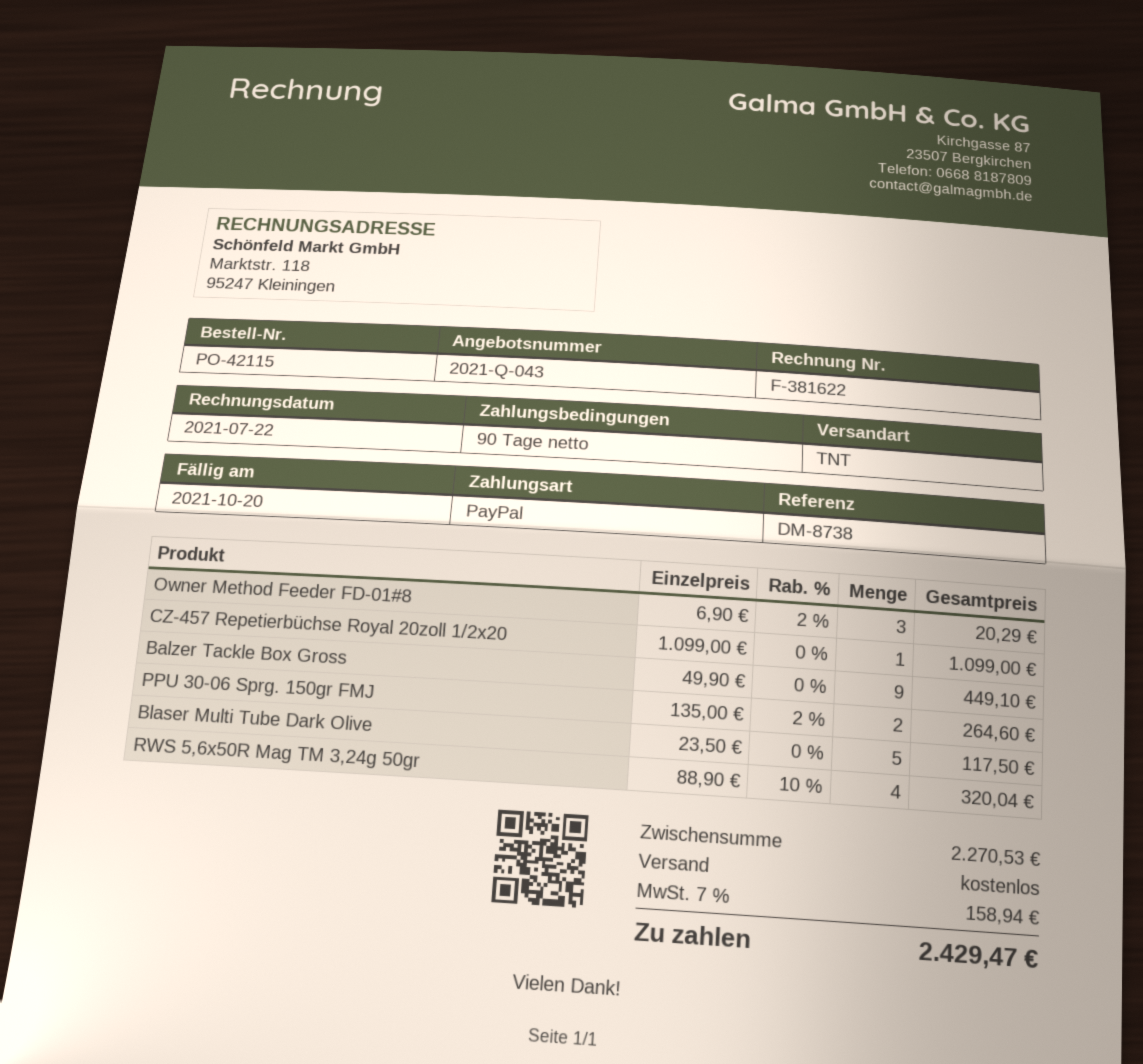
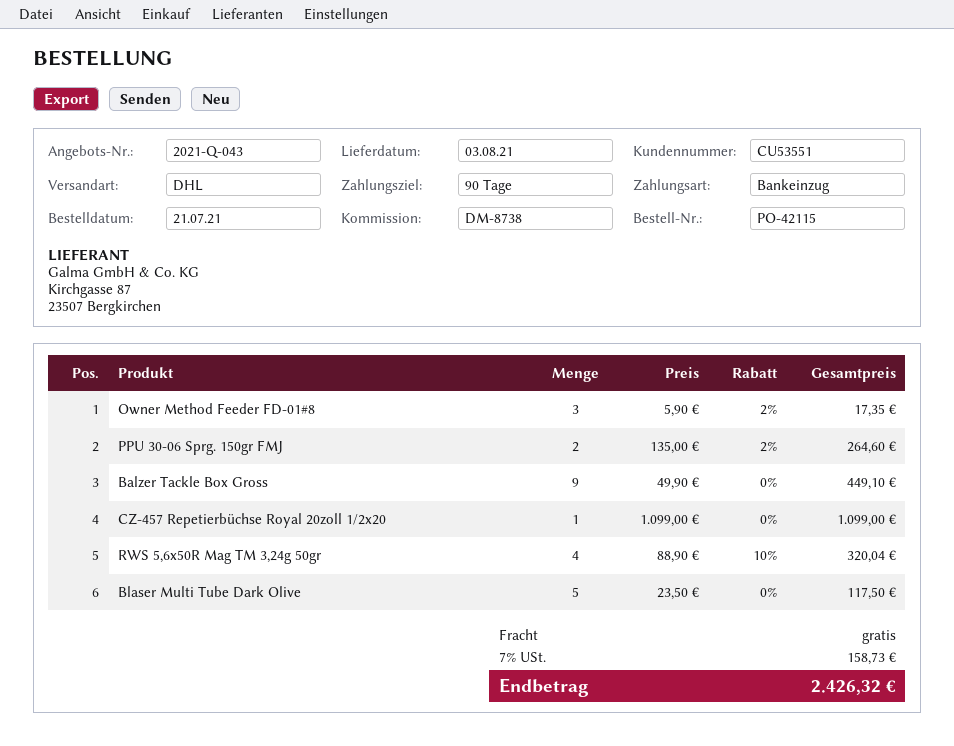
payment method: PayPal -> direct debit
shipping method: TNT -> DHL
Owner Method Feeder FD-01#8: 3 x 6.90 - 2% = 20.29 -> 3 x 5.90 - 2% = 17.35
tax: 7% = 158.94 -> 7% = 158.73
total: 2429.47 -> 2426.32

